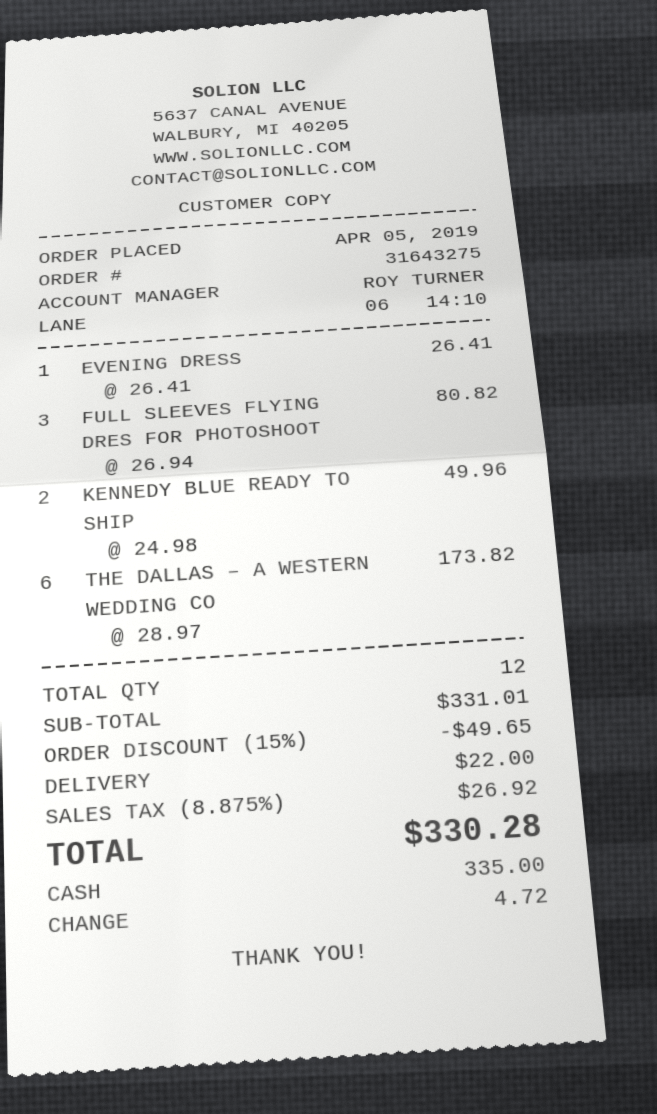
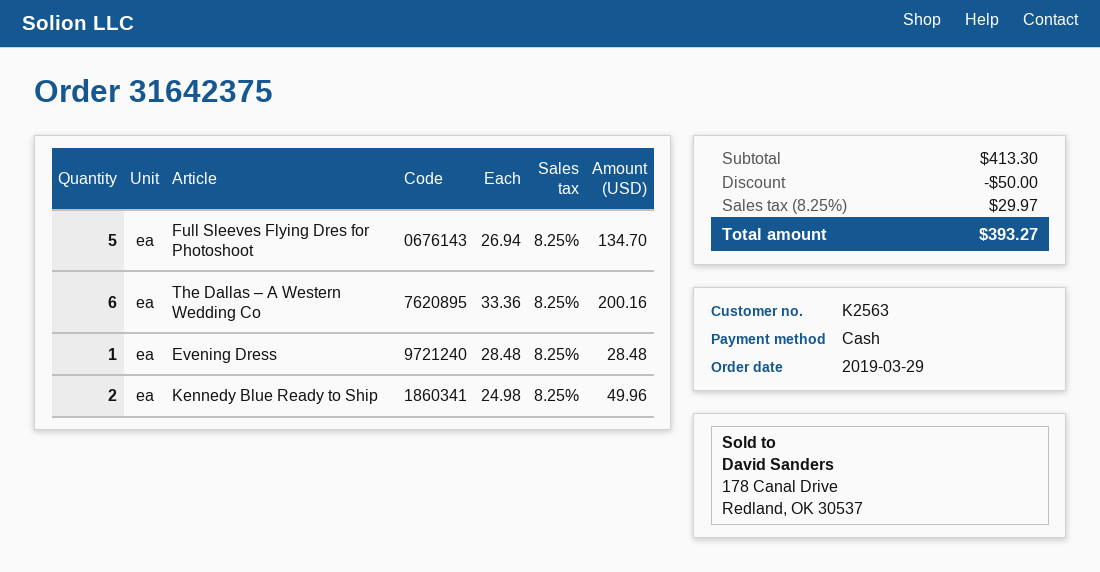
order number: 31643275 -> 31642375
order date: 2019-04-05 -> 2019-03-29
EVENING DRESS: 1 x 26.41 = 26.41 -> 1 x 28.48 = 28.48
FULL SLEEVES FLYING DRES FOR PHOTOSHOOT: 3 x 26.94 = 80.82 -> 5 x 26.94 = 134.70
THE DALLAS – A WESTERN WEDDING CO: 6 x 28.97 = 173.82 -> 6 x 33.36 = 200.16
subtotal: 331.01 -> 413.30
discount: 49.65 -> 50.00
shipping: 22.00 -> none
tax: 8.875% = 26.92 -> 8.25% = 29.97
total: 330.28 -> 393.27

